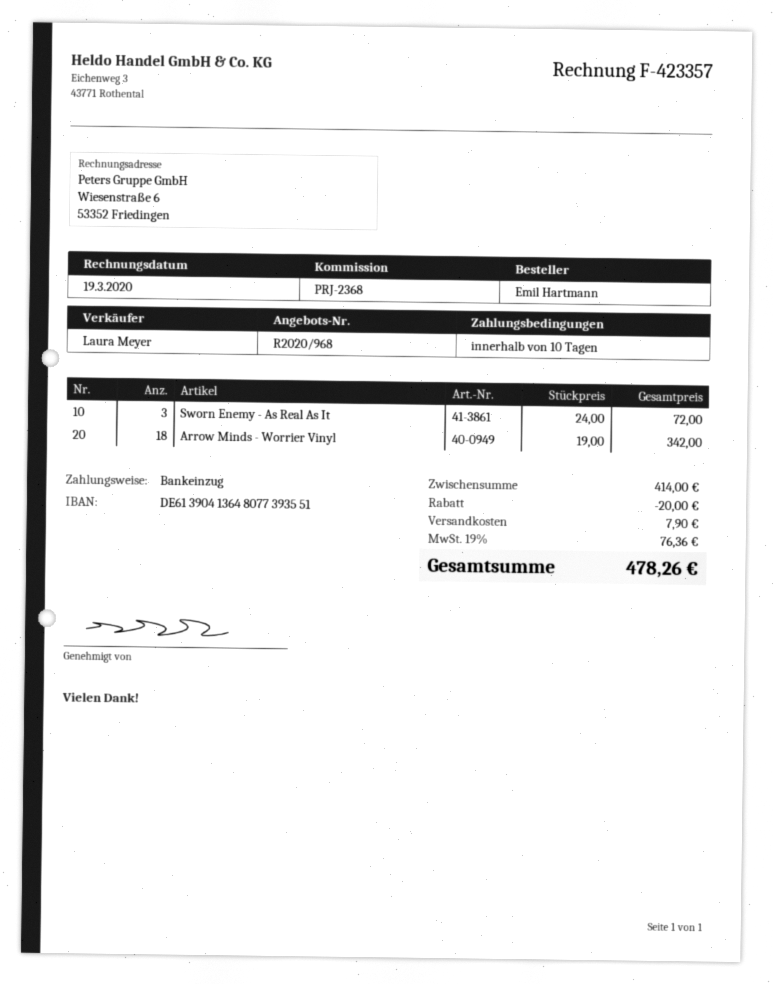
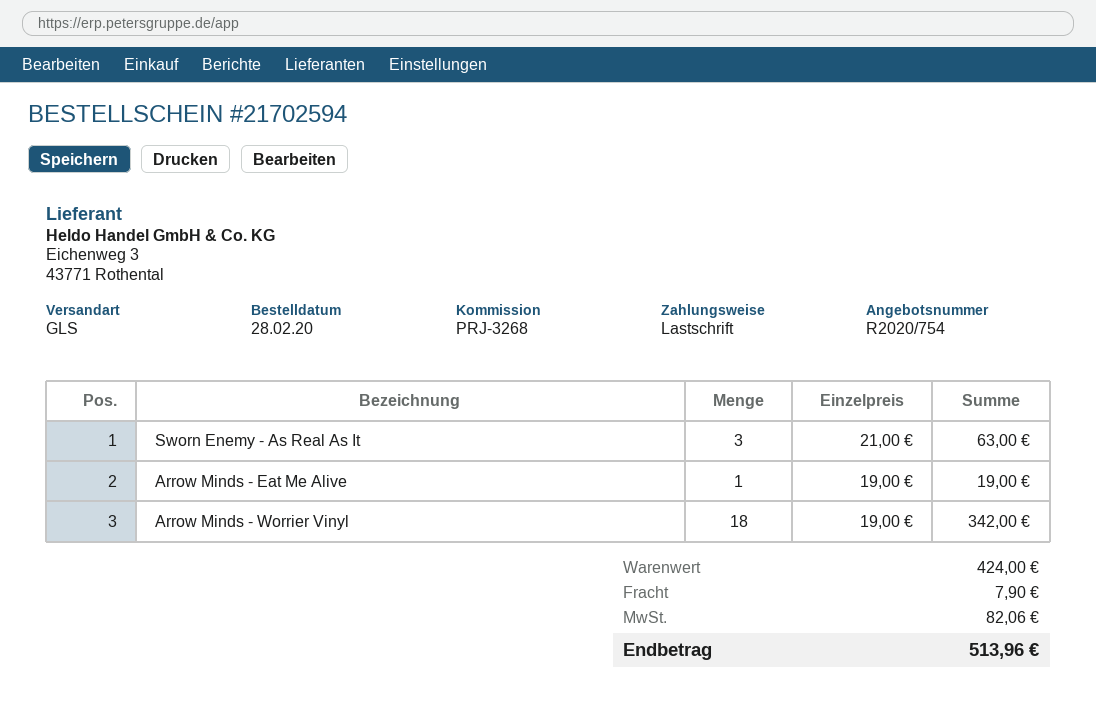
quote number: R2020/968 -> R2020/754
reference: PRJ-2368 -> PRJ-3268
Sworn Enemy - As Real As It: 3 x 24.00 = 72.00 -> 3 x 21.00 = 63.00
Arrow Minds - Eat Me Alive: none -> 1 x 19.00 = 19.00
subtotal: 414.00 -> 424.00
discount: 20.00 -> none
tax: 76.36 -> 82.06
total: 478.26 -> 513.96

